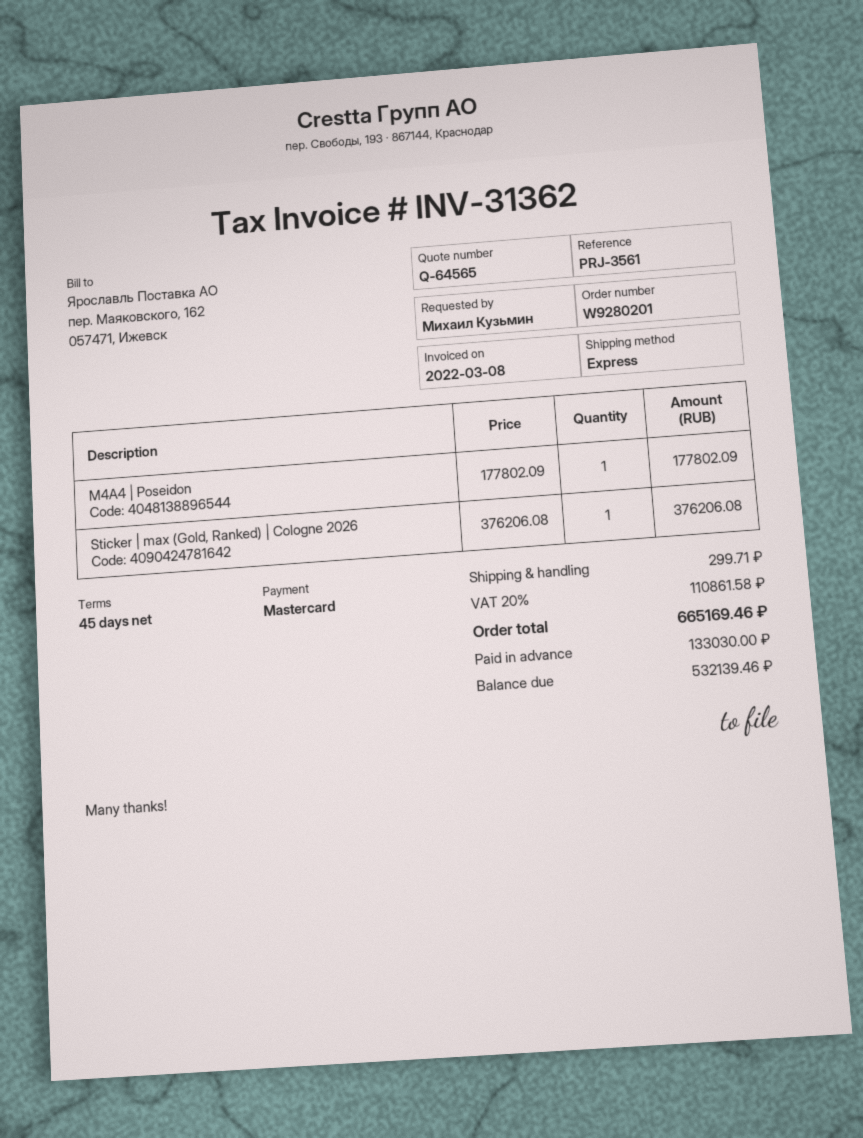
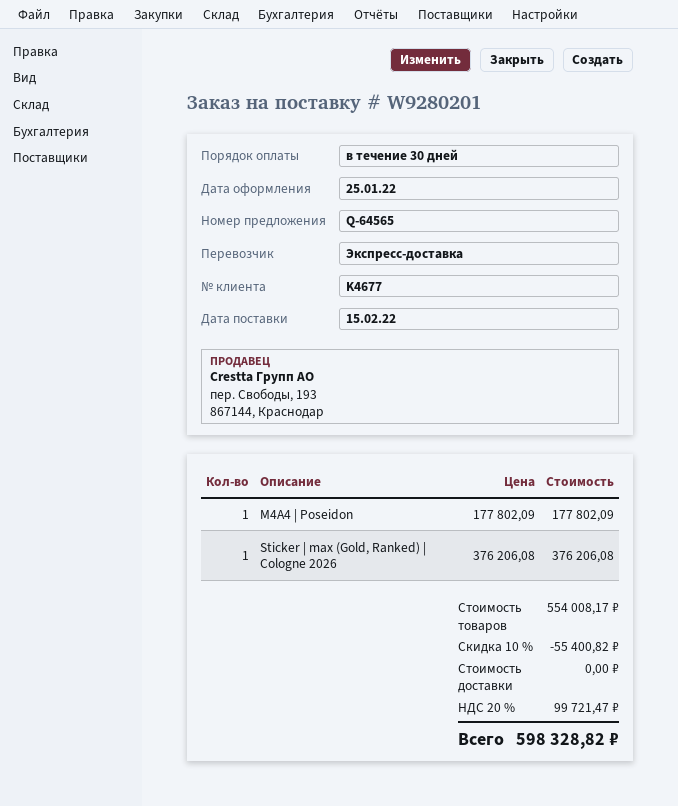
payment terms: 45 days -> 30 days
discount: none -> 10% = 55400.82
shipping: 299.71 -> 0.00
tax: 20% = 110861.58 -> 20% = 99721.47
total: 665169.46 -> 598328.82

